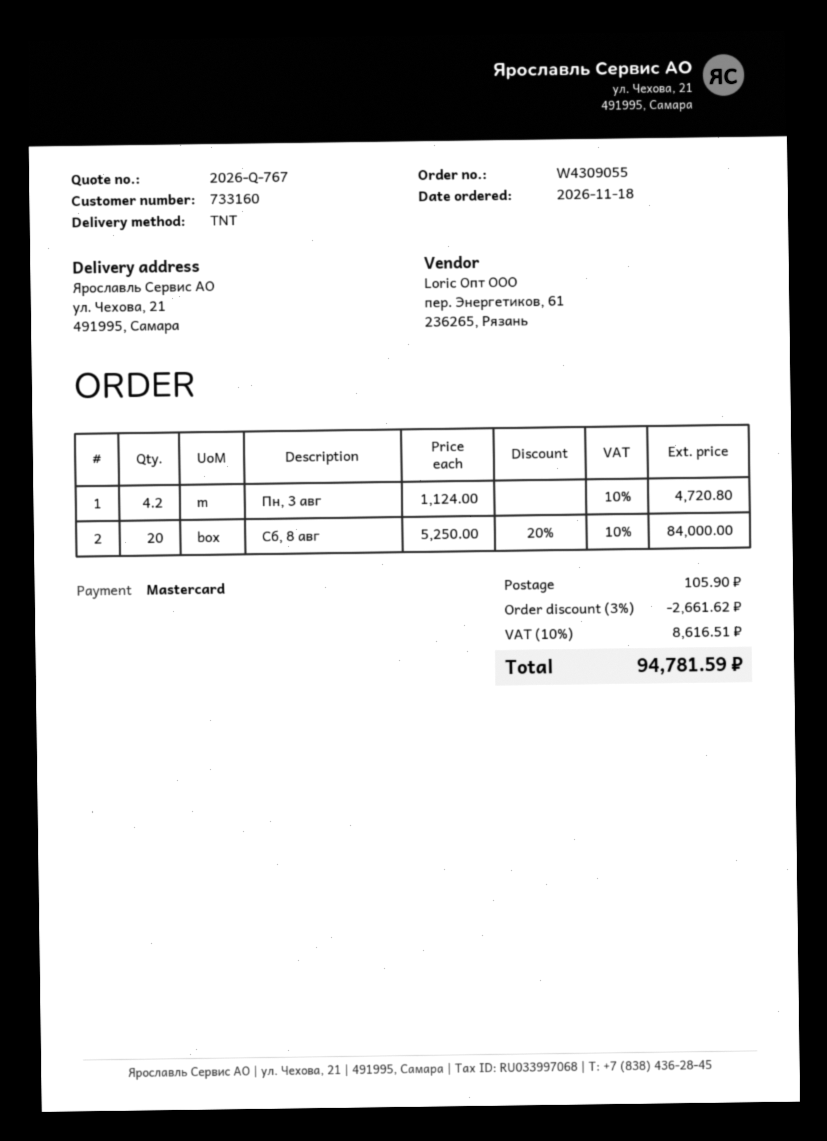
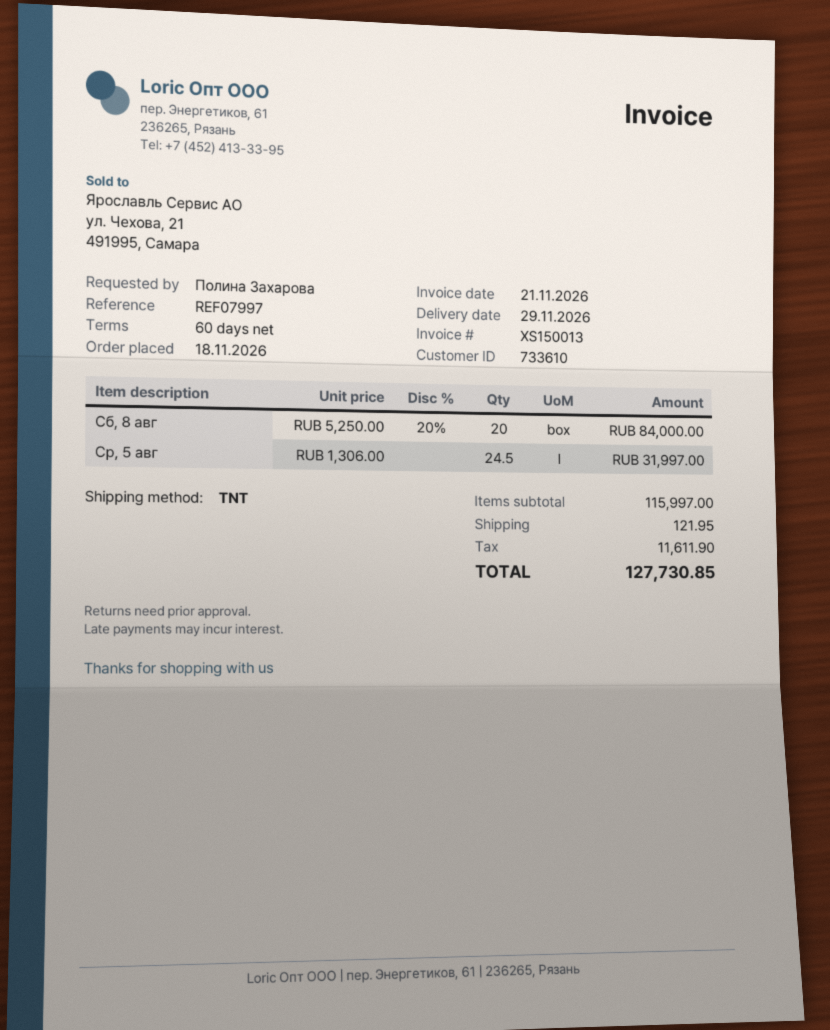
customer number: 733160 -> 733610
Пн, 3 авг: 4.2 x 1124.00 = 4720.80 -> none
Ср, 5 авг: none -> 24.5 x 1306.00 = 31997.00
discount: 3% = 2661.62 -> none
shipping: 105.90 -> 121.95
tax: 8616.51 -> 11611.90
total: 94781.59 -> 127730.85

